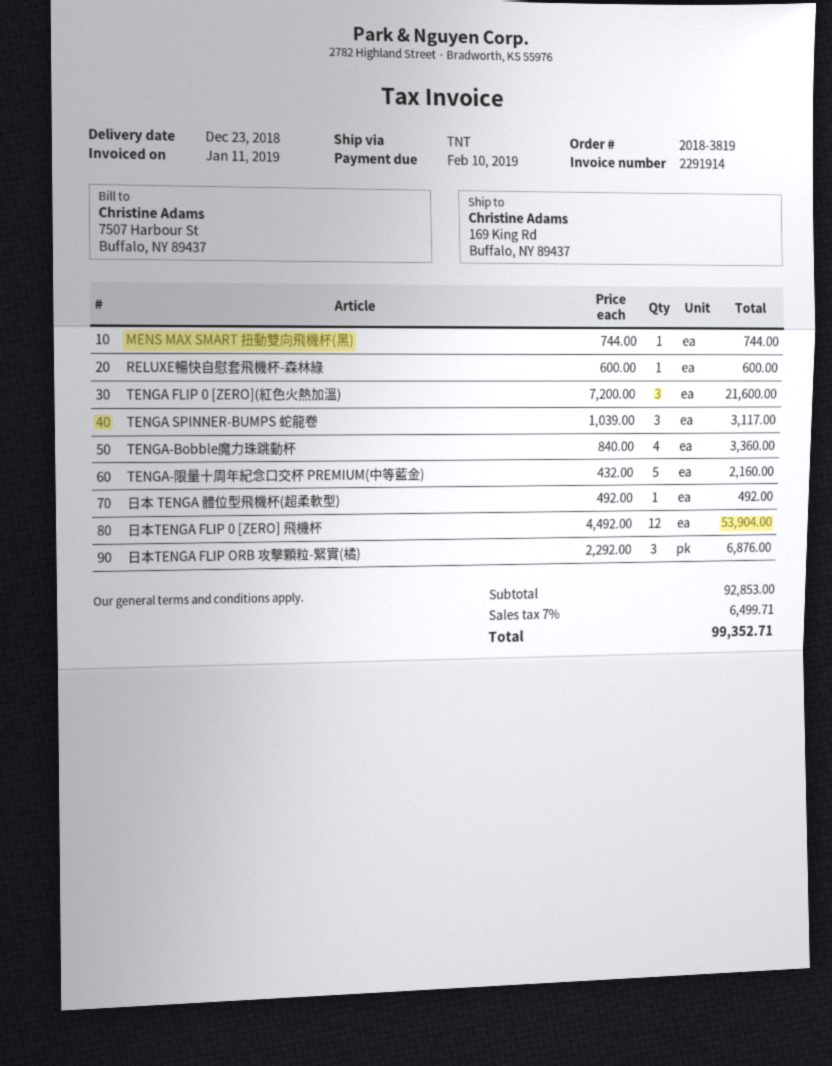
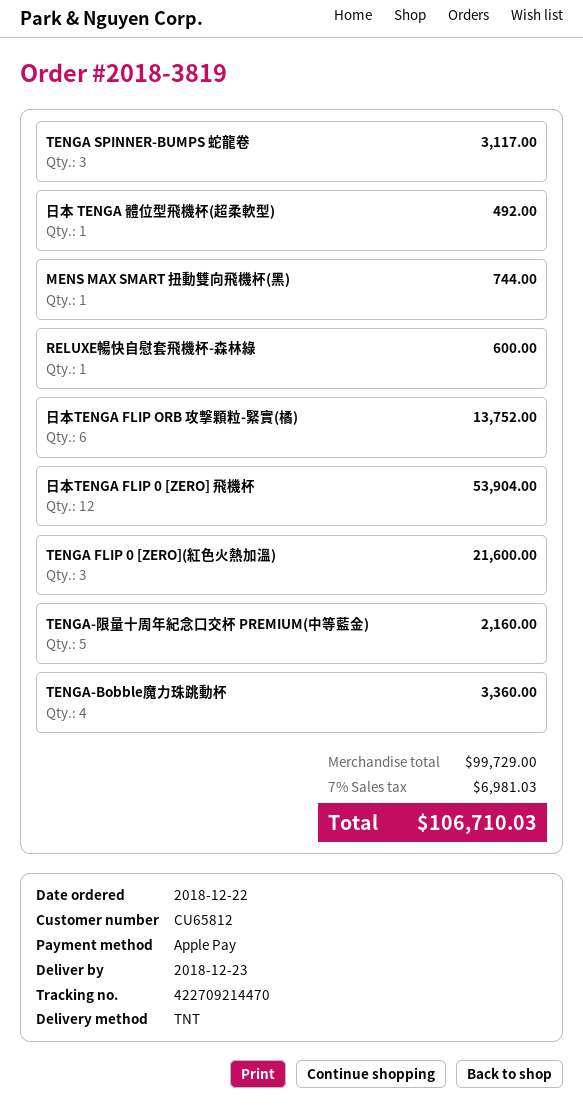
日本TENGA FLIP ORB 攻擊顆粒-緊實(橘): 3 for 6876.00 -> 6 for 13752.00
subtotal: 92853.00 -> 99729.00
tax: 7% = 6499.71 -> 7% = 6981.03
total: 99352.71 -> 106710.03

